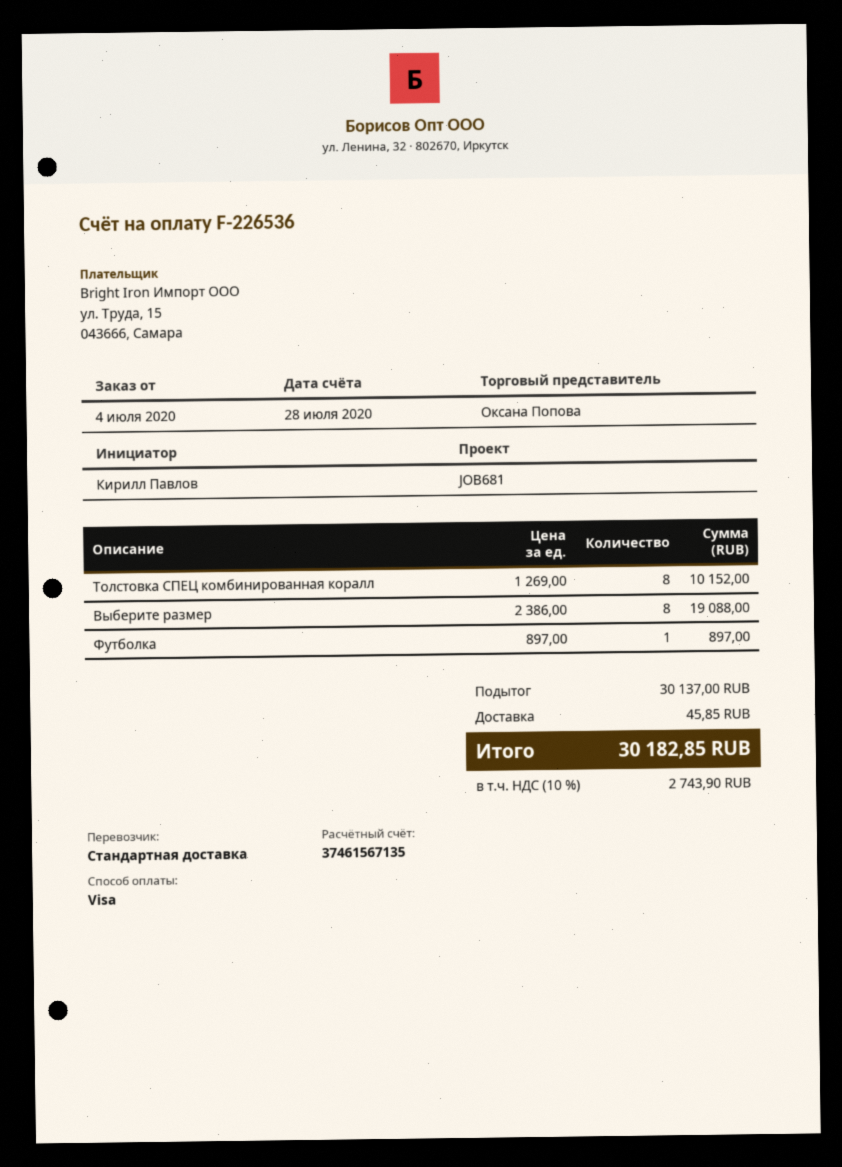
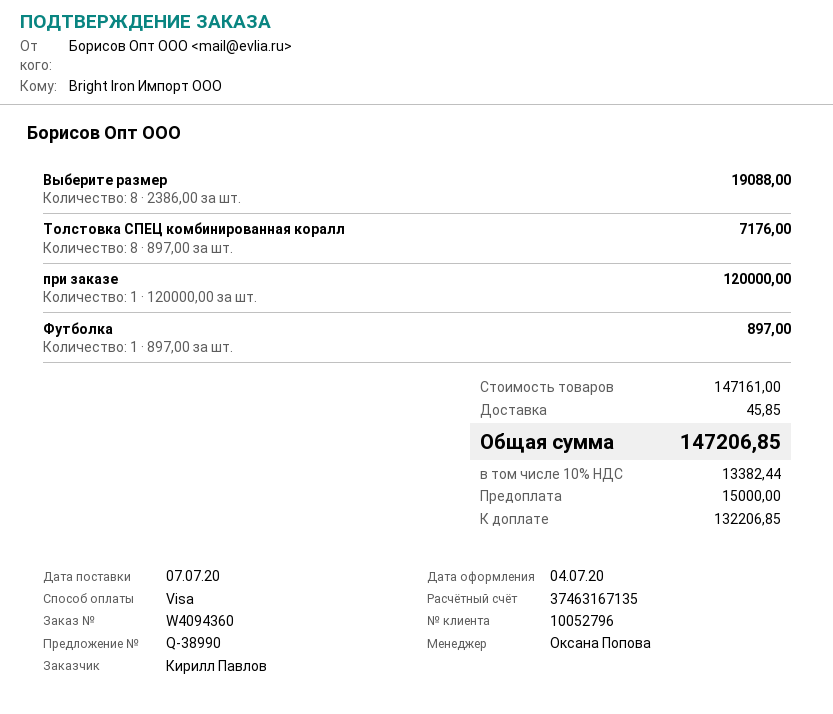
bank account: 37461567135 -> 37463167135
Толстовка СПЕЦ комбинированная коралл: 8 x 1269.00 = 10152.00 -> 8 x 897.00 = 7176.00
при заказе: none -> 1 x 120000.00 = 120000.00
subtotal: 30137.00 -> 147161.00
tax: 10% = 2743.90 -> 10% = 13382.44
total: 30182.85 -> 147206.85

